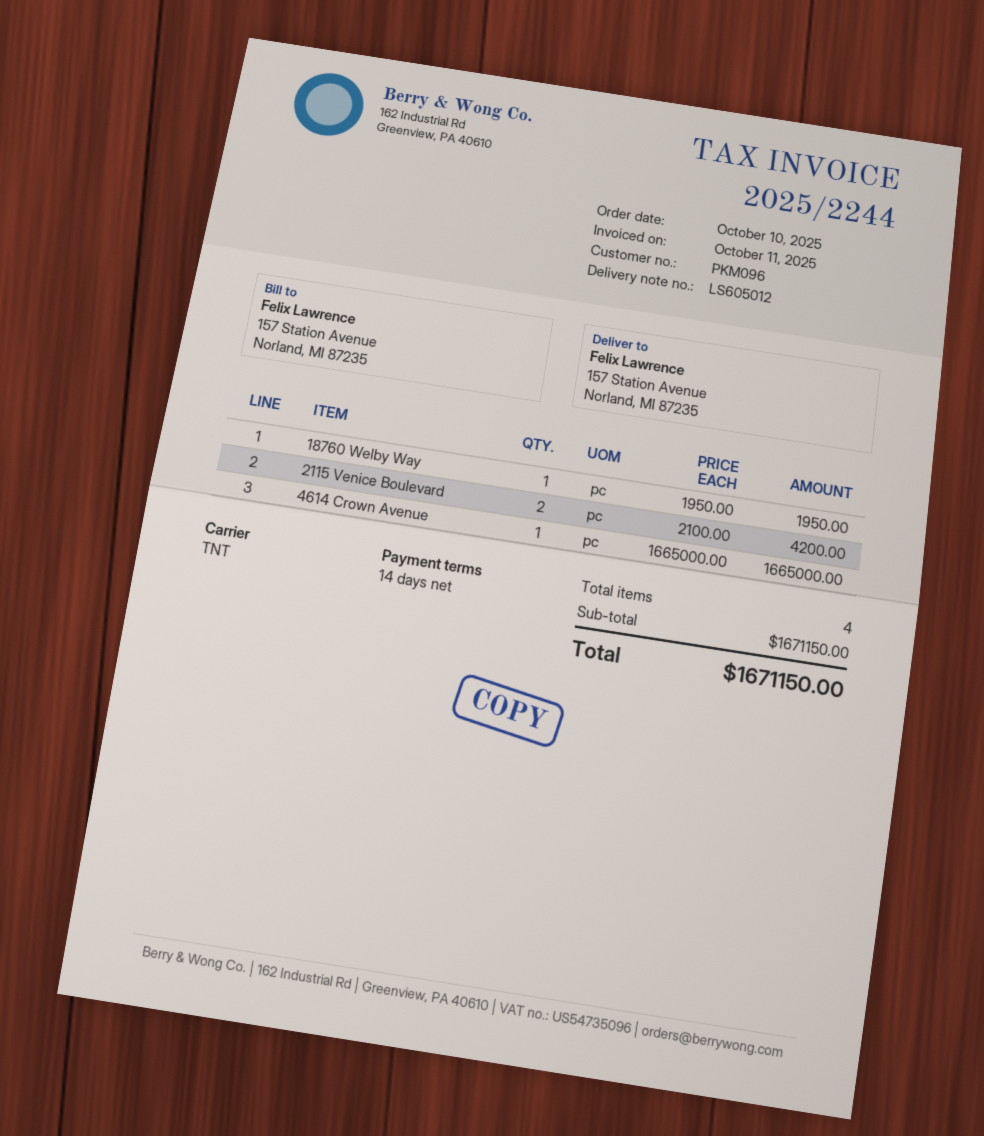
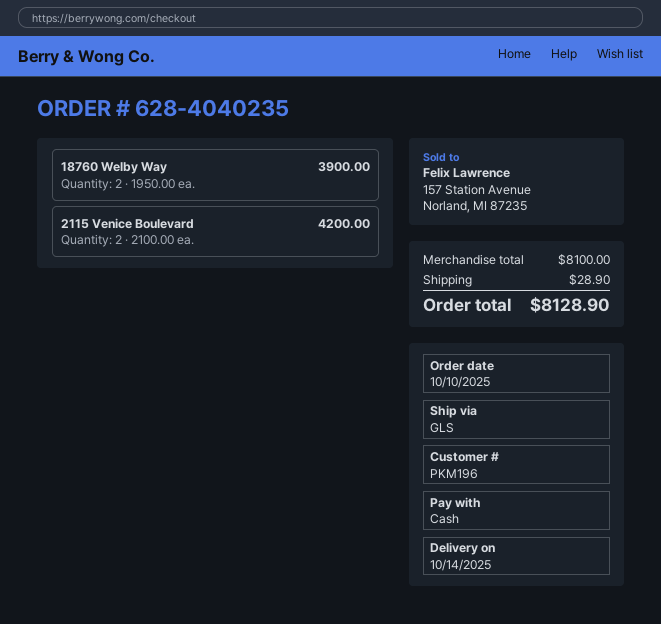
customer number: PKM096 -> PKM196
shipping method: TNT -> GLS
18760 Welby Way: 1 x 1950.00 = 1950.00 -> 2 x 1950.00 = 3900.00
4614 Crown Avenue: 1 x 1665000.00 = 1665000.00 -> none
subtotal: 1671150.00 -> 8100.00
shipping: none -> 28.90
total: 1671150.00 -> 8128.90

